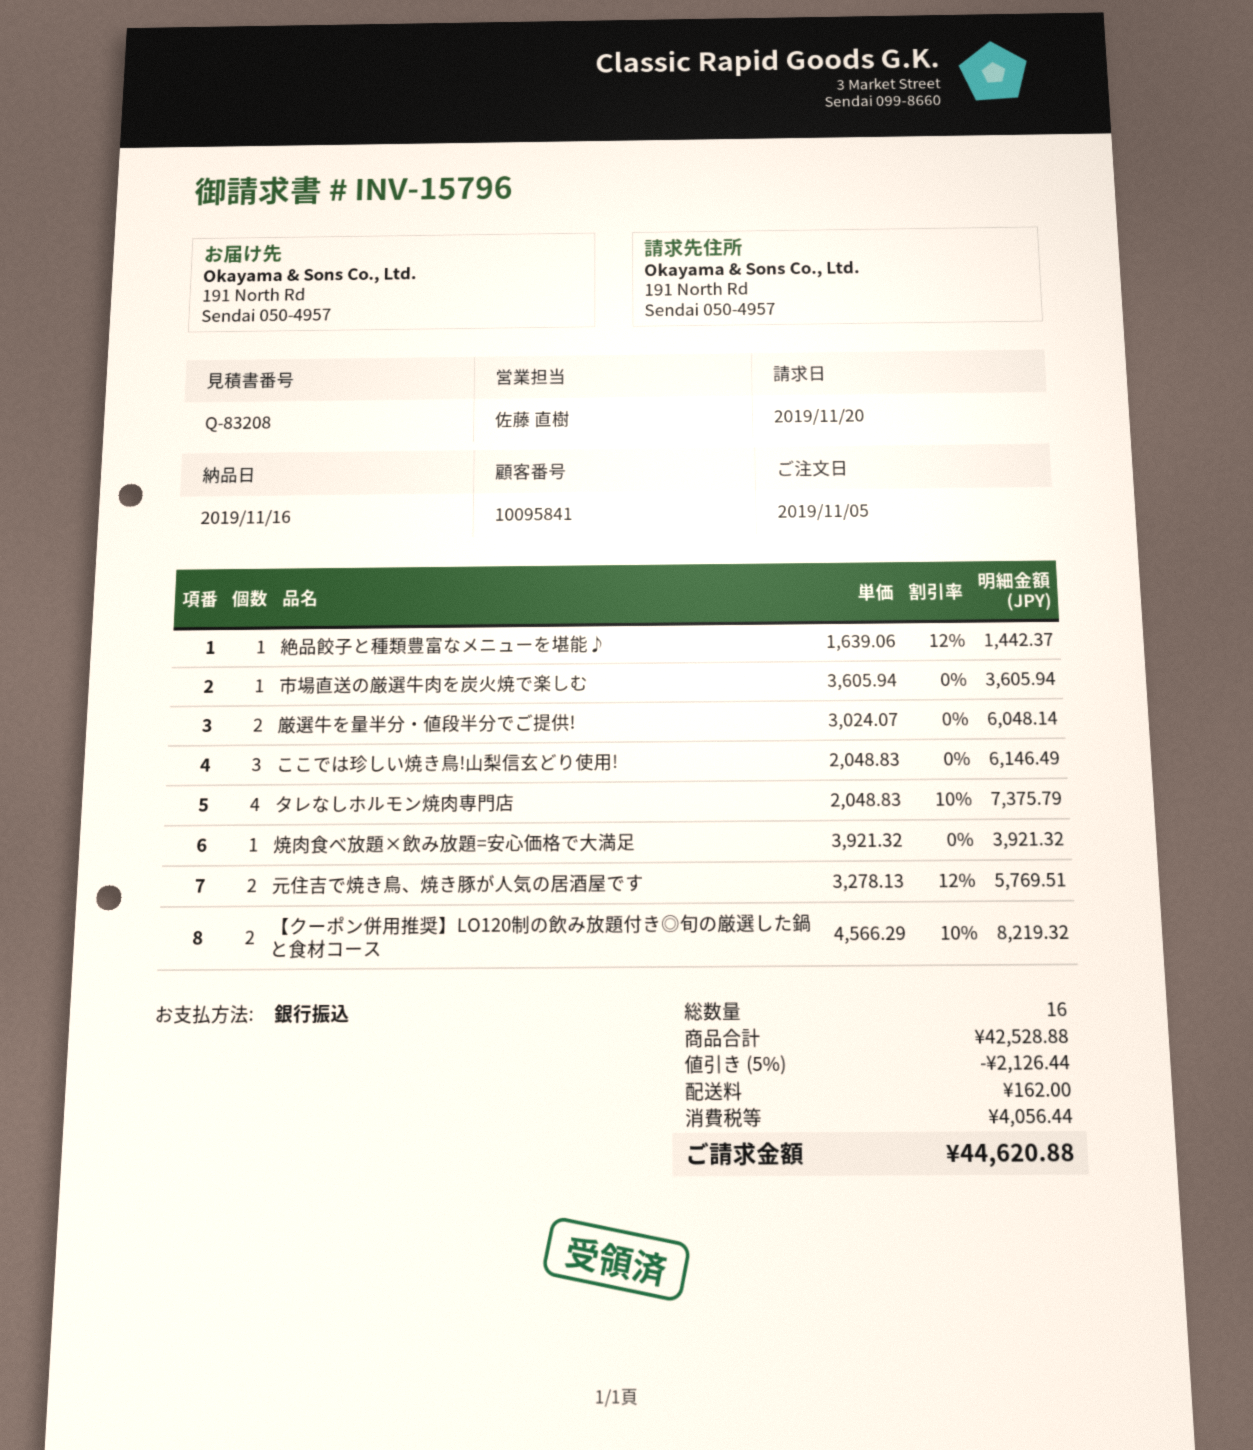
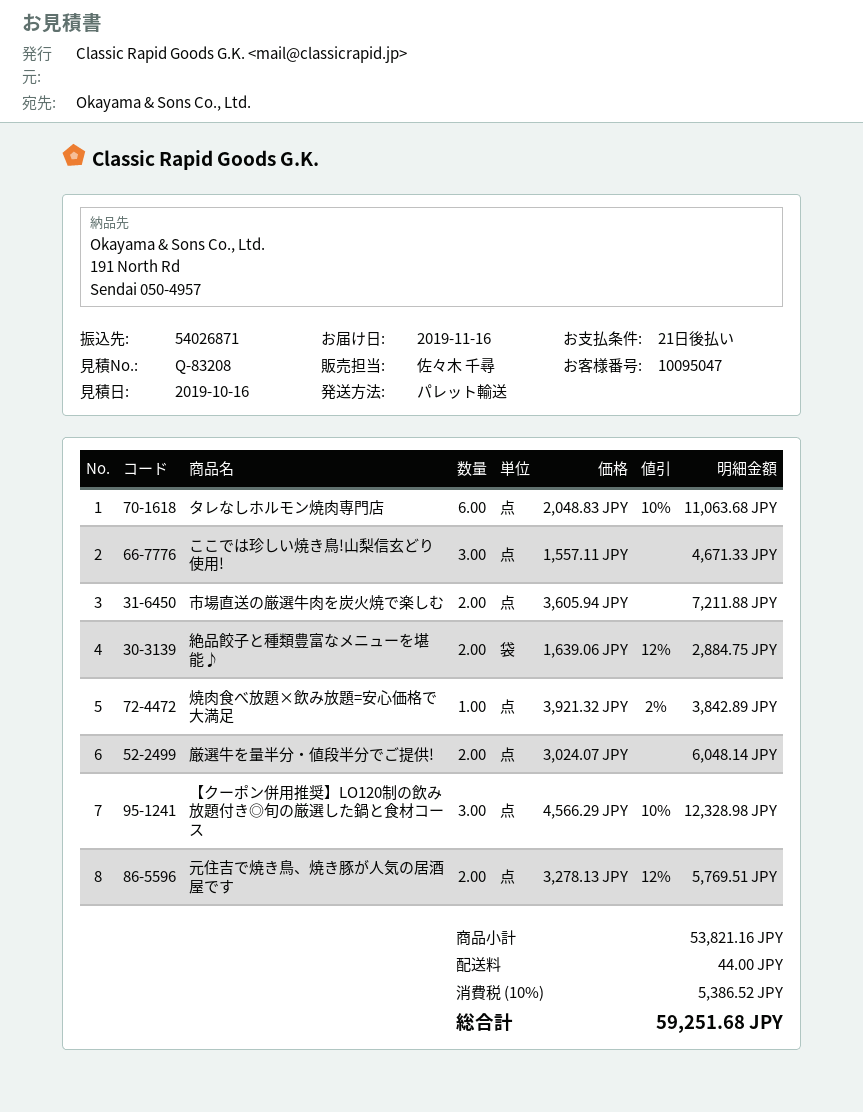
customer number: 10095841 -> 10095047
sales rep: 佐藤 直樹 -> 佐々木 千尋
絶品餃子と種類豊富なメニューを堪能♪: 1 x 1639.06 - 12% = 1442.37 -> 2 x 1639.06 - 12% = 2884.75
市場直送の厳選牛肉を炭火焼で楽しむ: 1 x 3605.94 = 3605.94 -> 2 x 3605.94 = 7211.88
ここでは珍しい焼き鳥!山梨信玄どり使用!: 3 x 2048.83 = 6146.49 -> 3 x 1557.11 = 4671.33
タレなしホルモン焼肉専門店: 4 x 2048.83 - 10% = 7375.79 -> 6 x 2048.83 - 10% = 11063.68
焼肉食べ放題×飲み放題=安心価格で大満足: 1 x 3921.32 = 3921.32 -> 1 x 3921.32 - 2% = 3842.89
【クーポン併用推奨】LO120制の飲み放題付き◎旬の厳選した鍋と食材コース: 2 x 4566.29 - 10% = 8219.32 -> 3 x 4566.29 - 10% = 12328.98
subtotal: 42528.88 -> 53821.16
discount: 5% = 2126.44 -> none
shipping: 162.00 -> 44.00
tax: 4056.44 -> 5386.52
total: 44620.88 -> 59251.68

